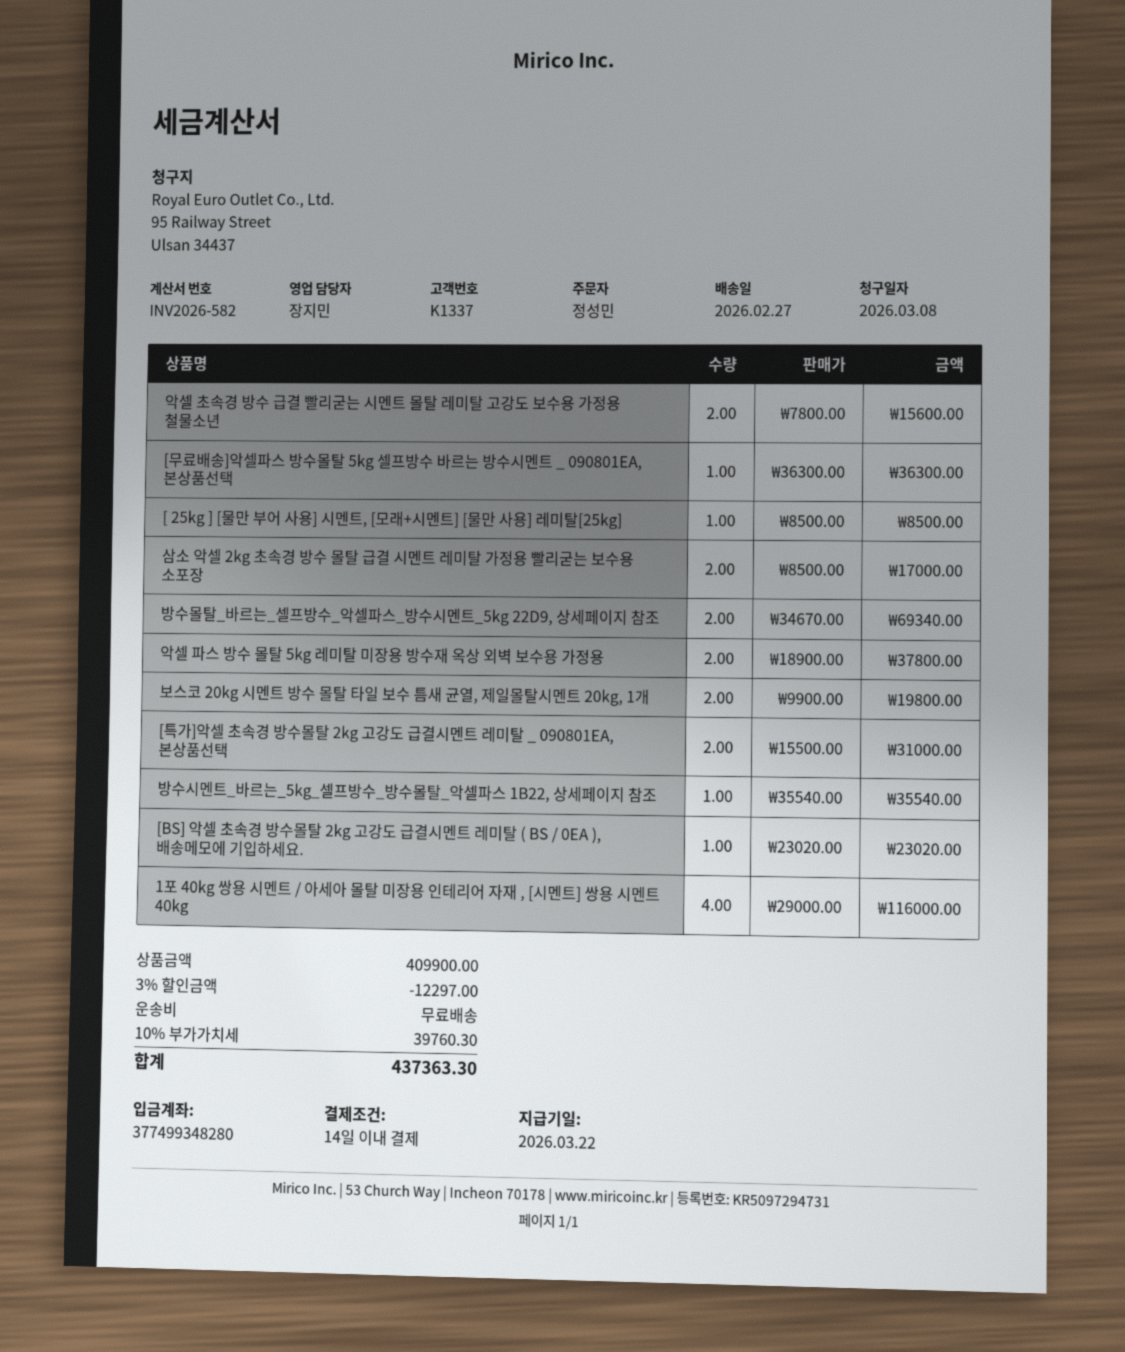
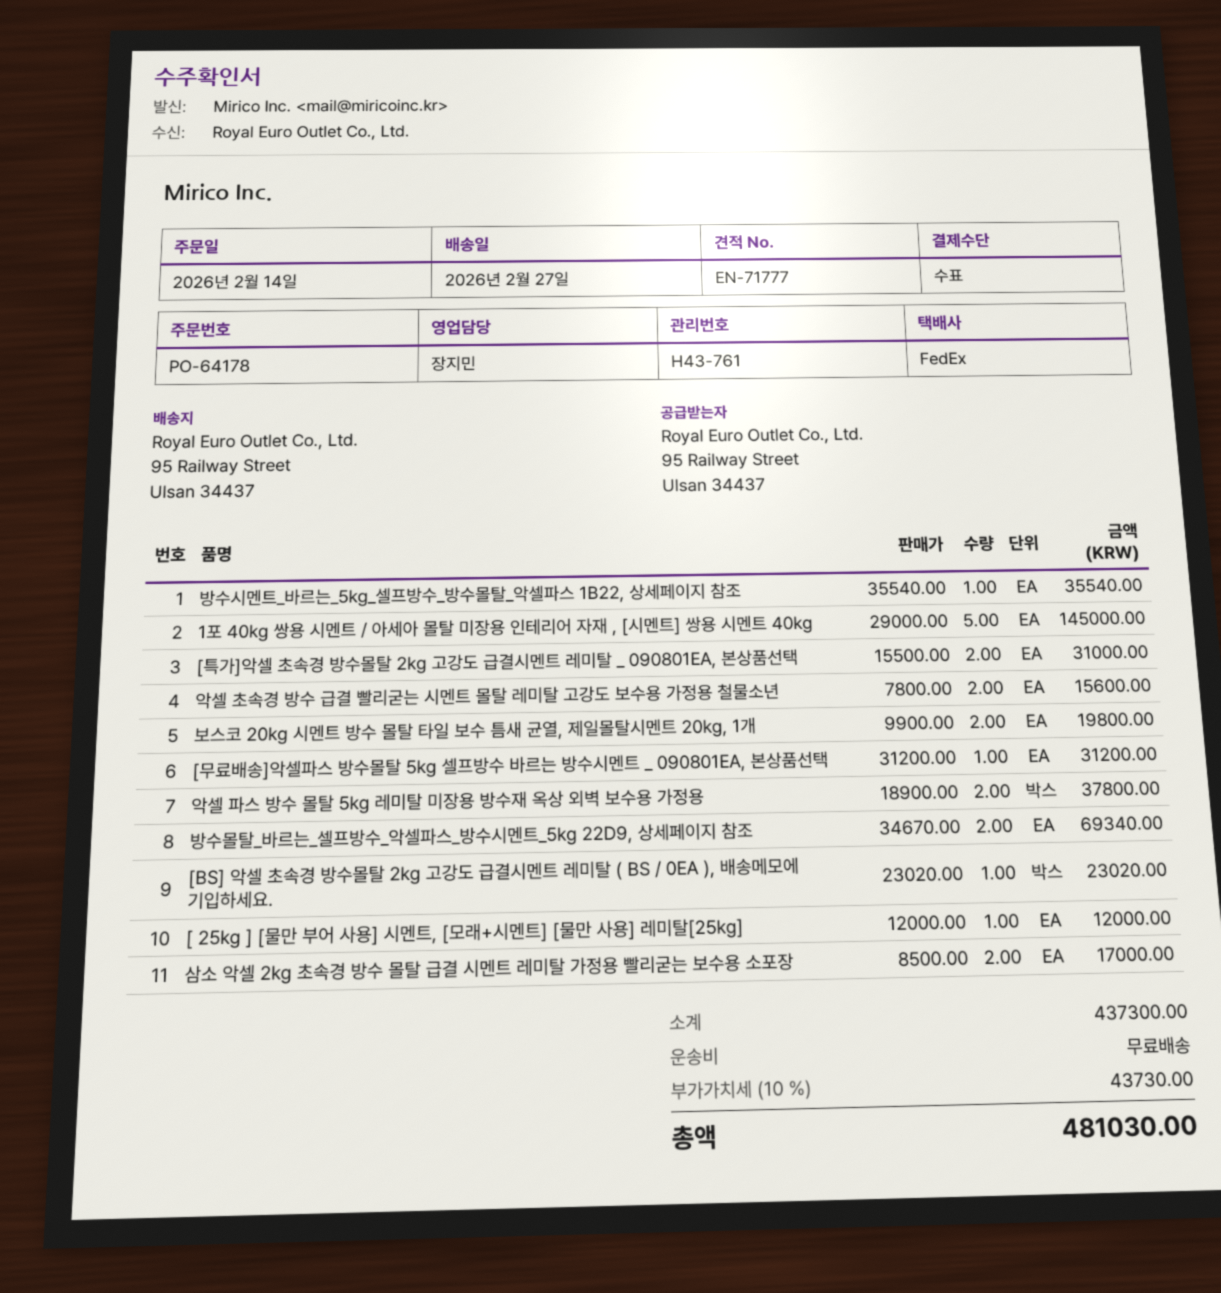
[무료배송]악셀파스 방수몰탈 5kg 셀프방수 바르는 방수시멘트 _ 090801EA, 본상품선택: 1 x 36300.00 = 36300.00 -> 1 x 31200.00 = 31200.00
[ 25kg ] [물만 부어 사용] 시멘트, [모래+시멘트] [물만 사용] 레미탈[25kg]: 1 x 8500.00 = 8500.00 -> 1 x 12000.00 = 12000.00
1포 40kg 쌍용 시멘트 / 아세아 몰탈 미장용 인테리어 자재 , [시멘트] 쌍용 시멘트 40kg: 4 x 29000.00 = 116000.00 -> 5 x 29000.00 = 145000.00
subtotal: 409900.00 -> 437300.00
discount: 3% = 12297.00 -> none
tax: 10% = 39760.30 -> 10% = 43730.00
total: 437363.30 -> 481030.00

